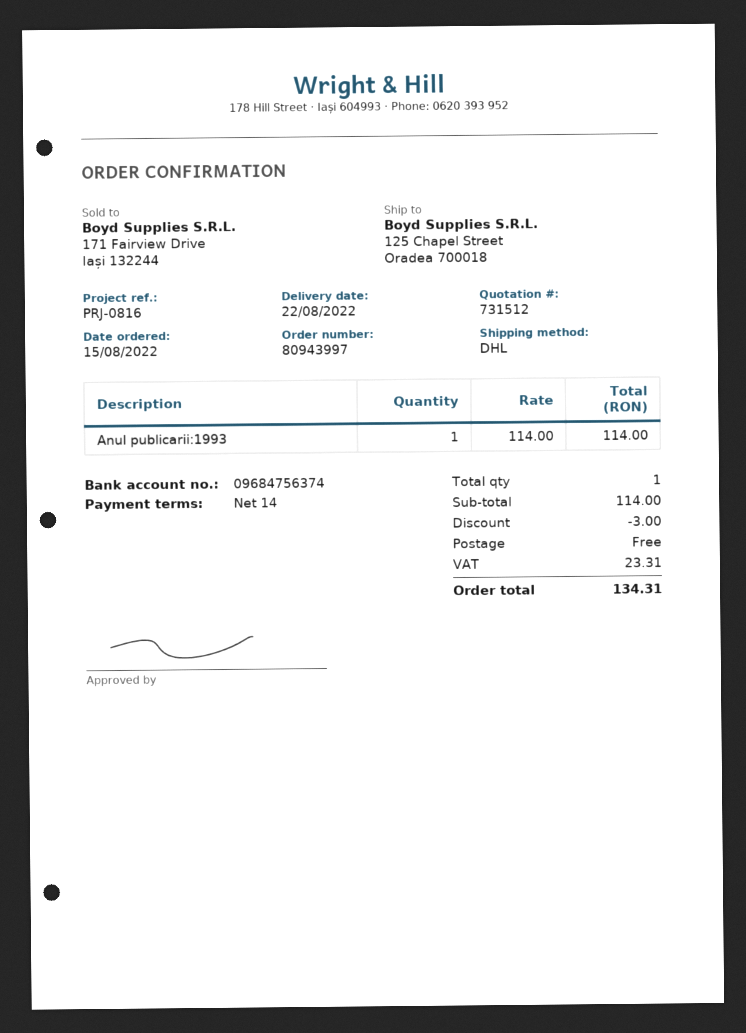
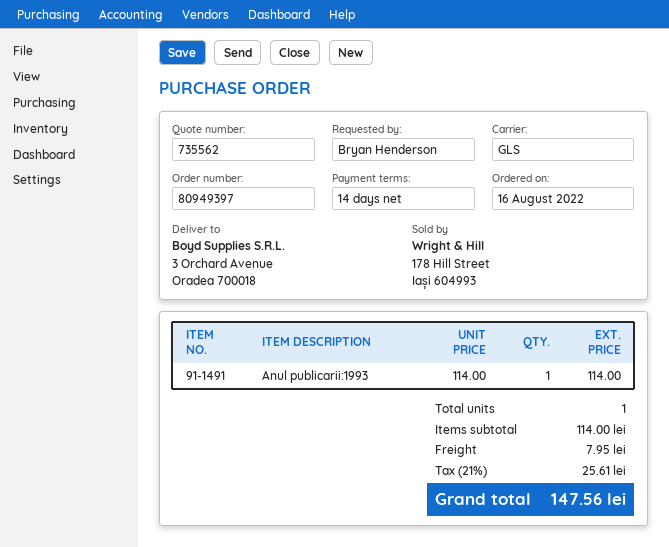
quote number: 731512 -> 735562
order number: 80943997 -> 80949397
order date: 2022-08-15 -> 2022-08-16
shipping method: DHL -> GLS
ship to: 125 Chapel Street, Oradea 700018 -> 3 Orchard Avenue, Oradea 700018
discount: 3.00 -> none
shipping: 0.00 -> 7.95
tax: 23.31 -> 25.61
total: 134.31 -> 147.56

